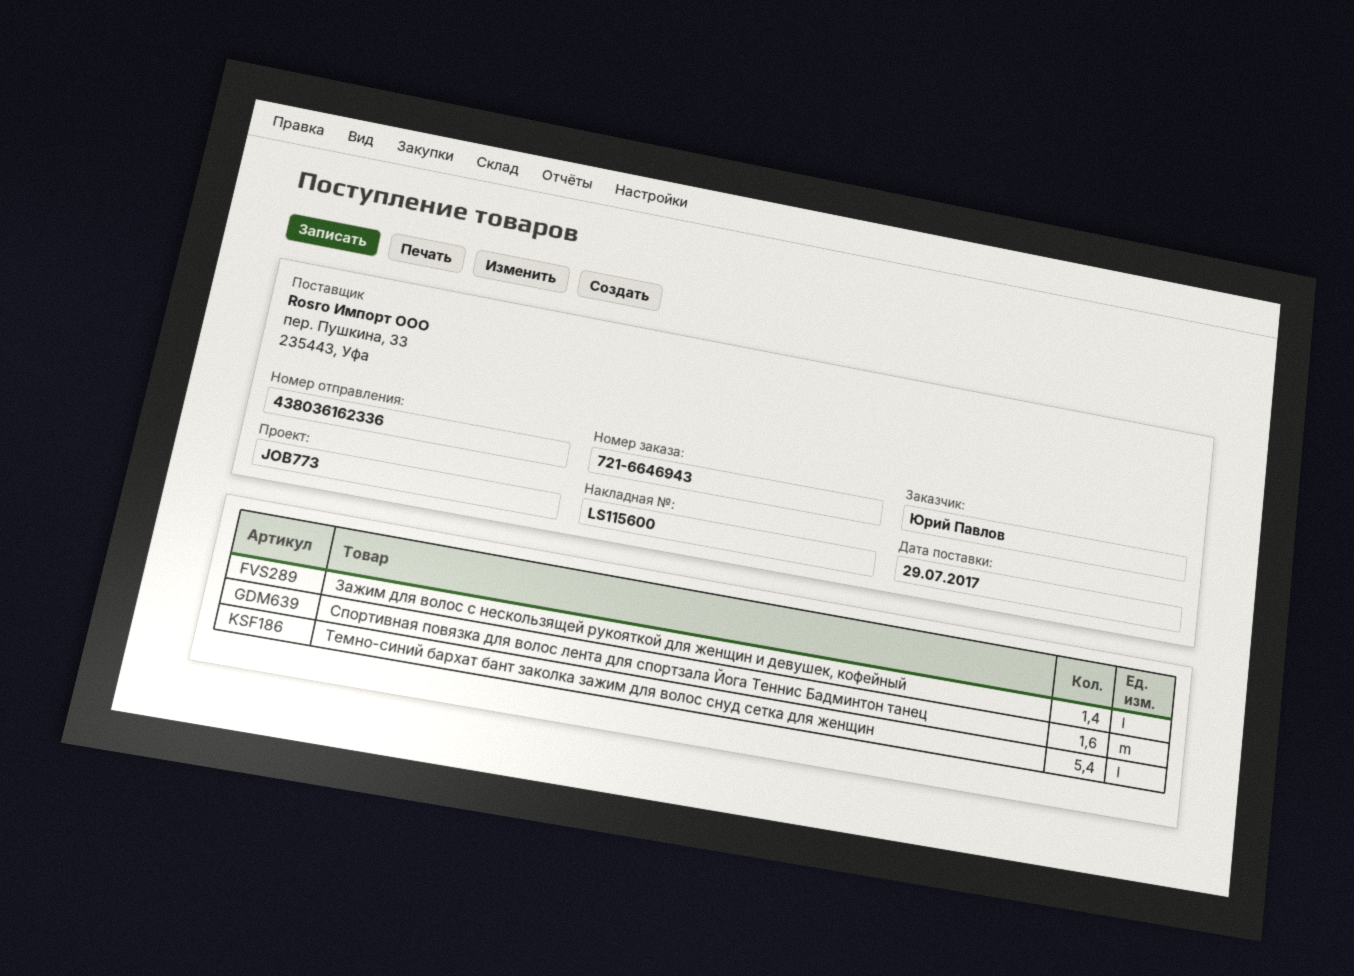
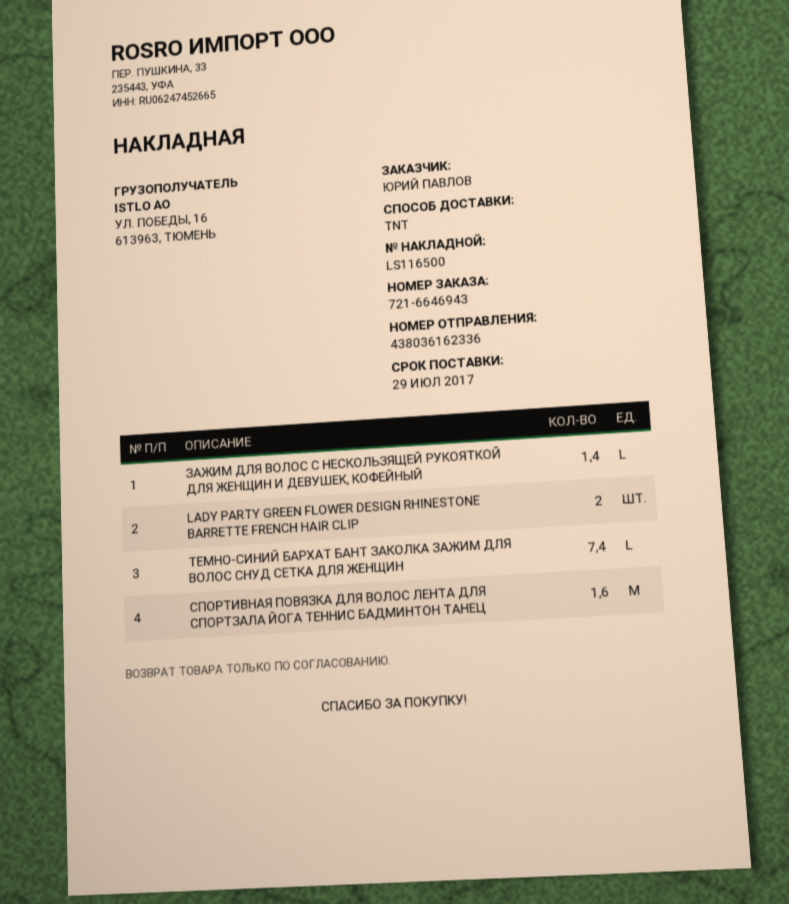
delivery note number: LS115600 -> LS116500
Темно-синий бархат бант заколка зажим для волос снуд сетка для женщин: 5.4 -> 7.4
LADY PARTY GREEN FLOWER DESIGN RHINESTONE BARRETTE FRENCH HAIR CLIP: none -> 2

